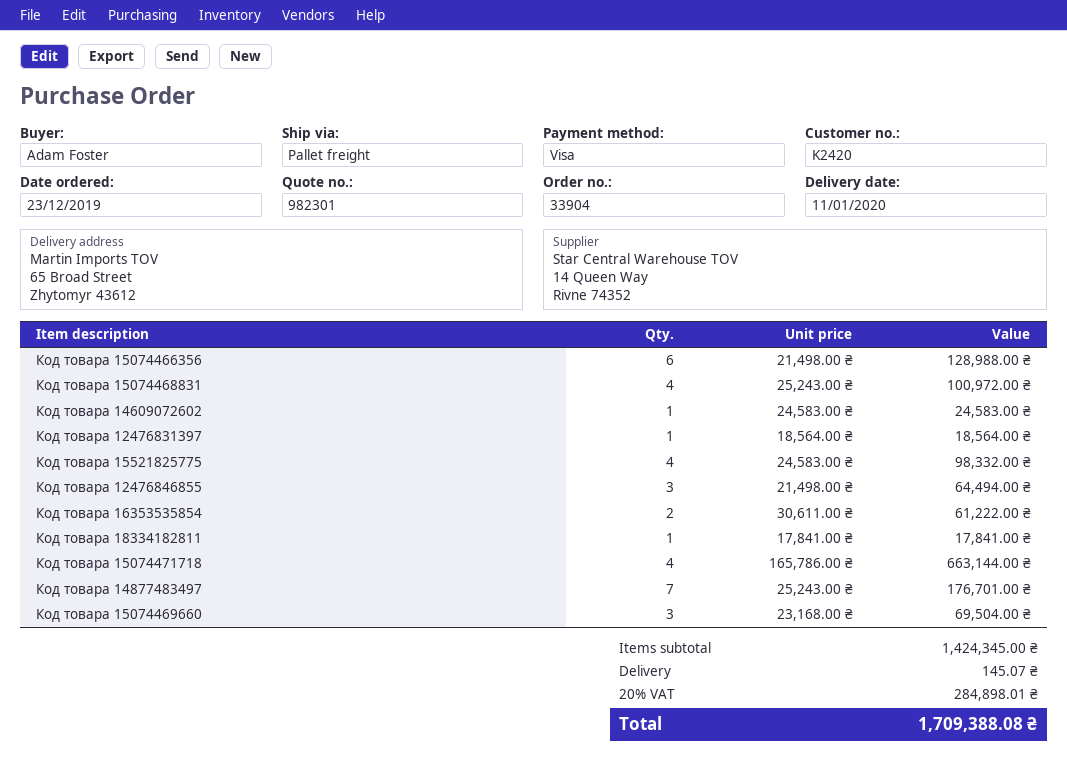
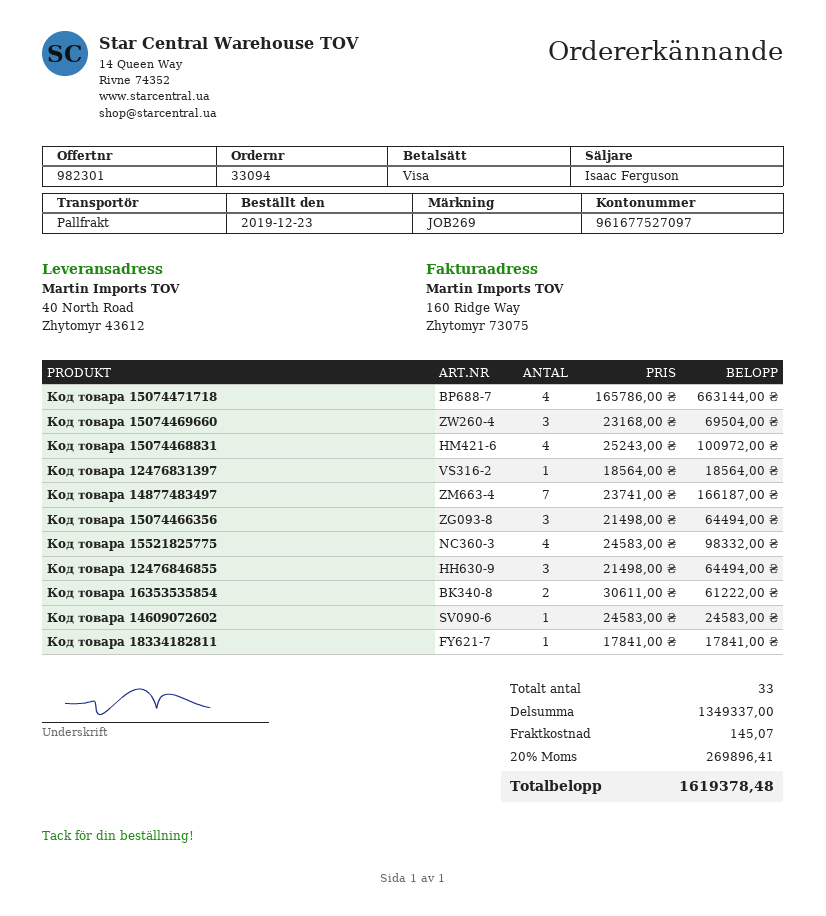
order number: 33904 -> 33094
ship to: 65 Broad Street, Zhytomyr 43612 -> 40 North Road, Zhytomyr 43612
Код товара 15074466356: 6 x 21498.00 = 128988.00 -> 3 x 21498.00 = 64494.00
Код товара 14877483497: 7 x 25243.00 = 176701.00 -> 7 x 23741.00 = 166187.00
subtotal: 1424345.00 -> 1349337.00
tax: 20% = 284898.01 -> 20% = 269896.41
total: 1709388.08 -> 1619378.48

